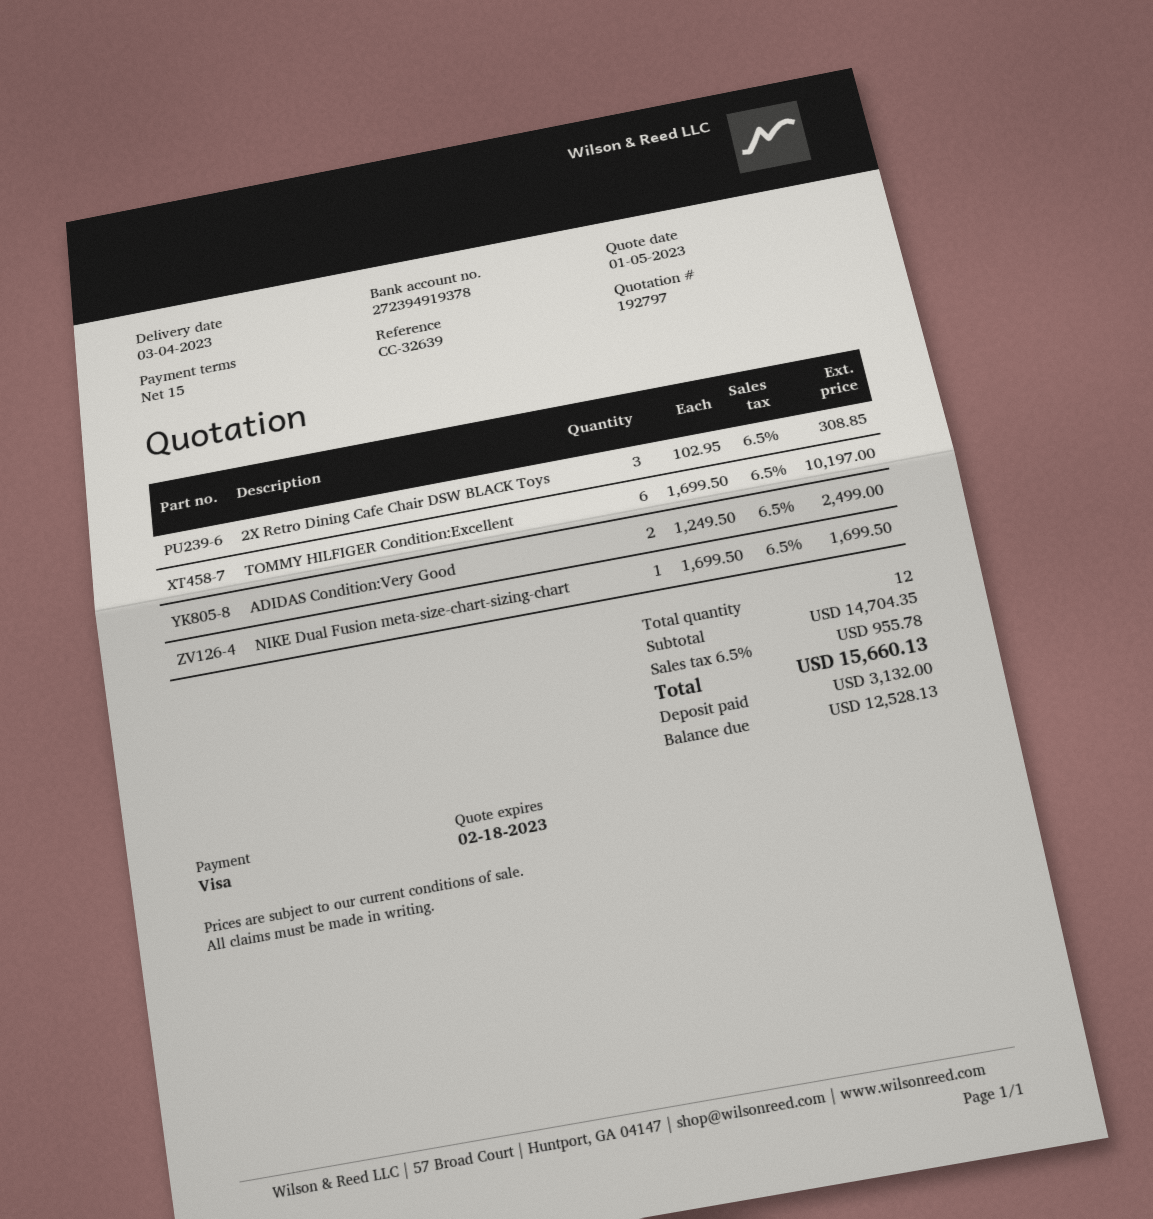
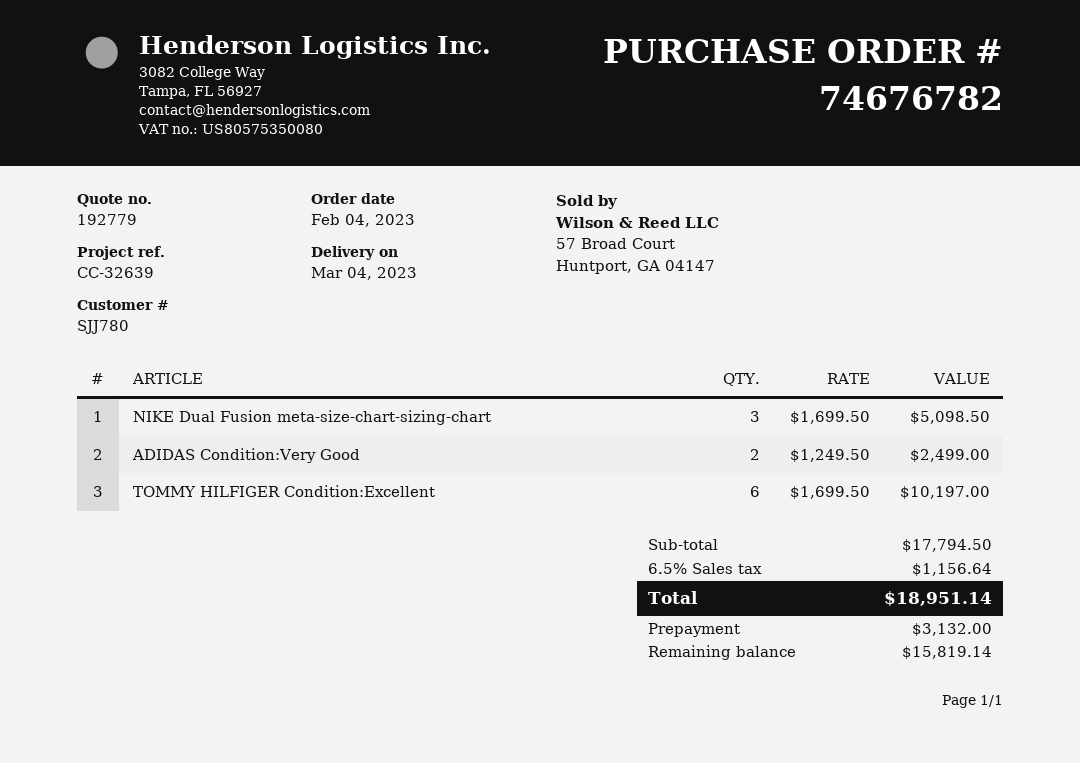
quote number: 192797 -> 192779
2X Retro Dining Cafe Chair DSW BLACK Toys: 3 x 102.95 = 308.85 -> none
NIKE Dual Fusion meta-size-chart-sizing-chart: 1 x 1699.50 = 1699.50 -> 3 x 1699.50 = 5098.50
subtotal: 14704.35 -> 17794.50
tax: 6.5% = 955.78 -> 6.5% = 1156.64
total: 15660.13 -> 18951.14
balance: 12528.13 -> 15819.14

